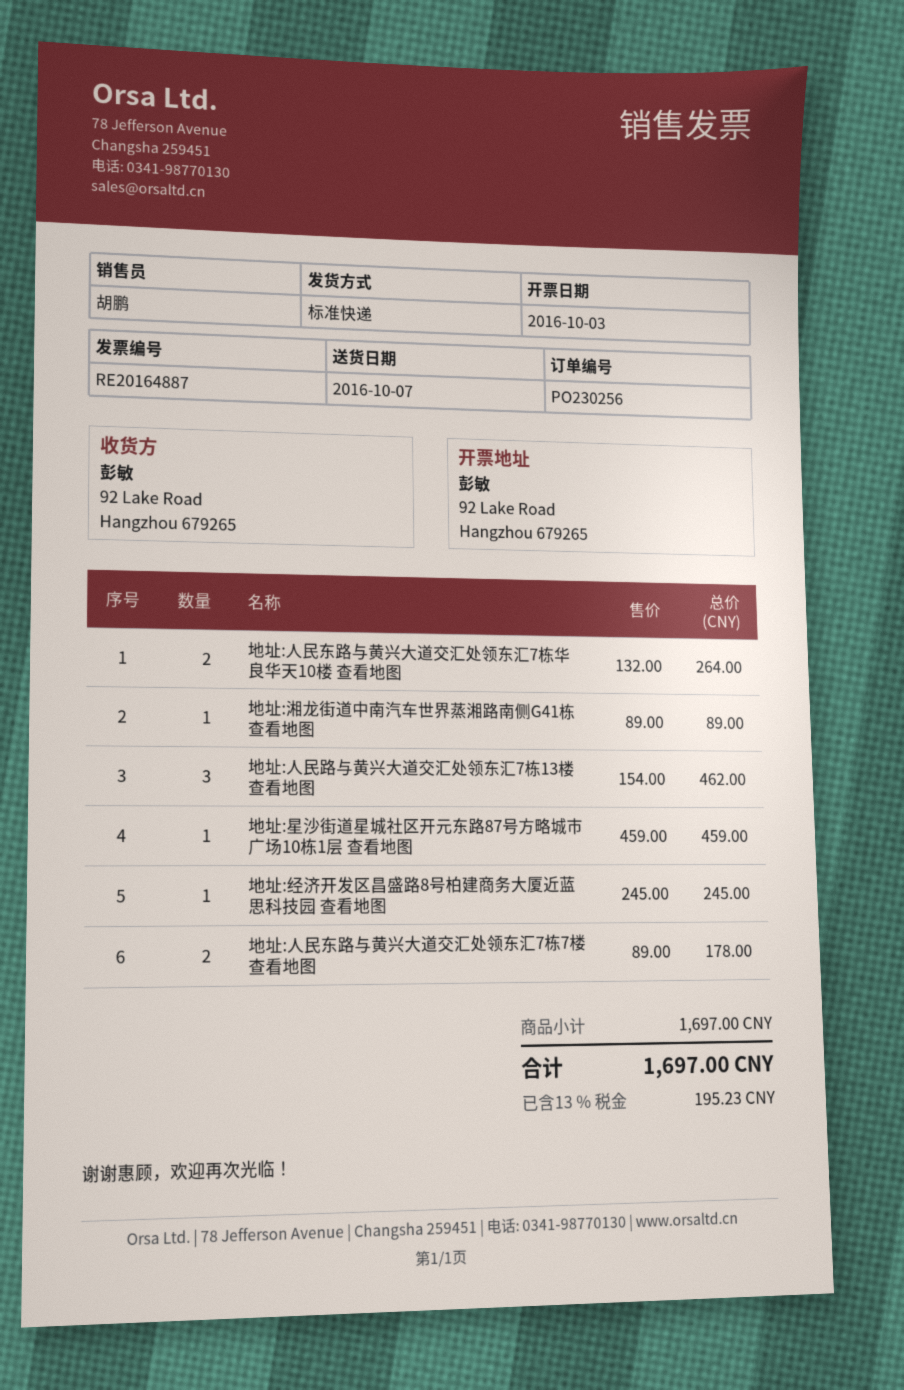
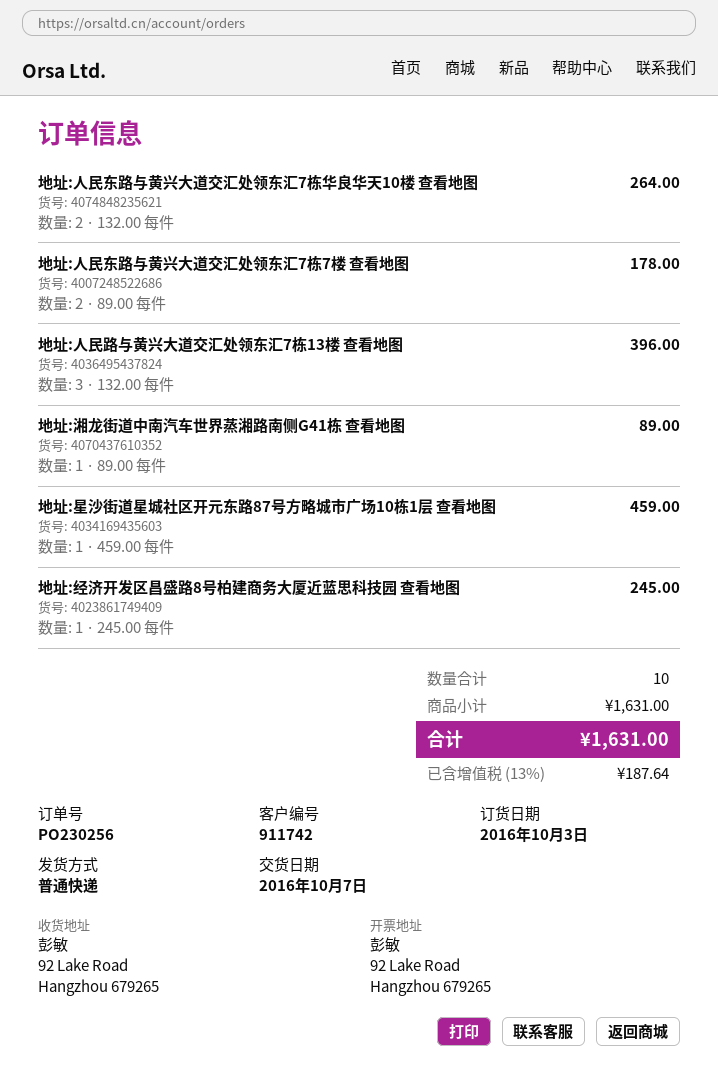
地址:人民路与黄兴大道交汇处领东汇7栋13楼 查看地图: 3 x 154.00 = 462.00 -> 3 x 132.00 = 396.00
subtotal: 1697.00 -> 1631.00
tax: 13% = 195.23 -> 13% = 187.64
total: 1697.00 -> 1631.00

